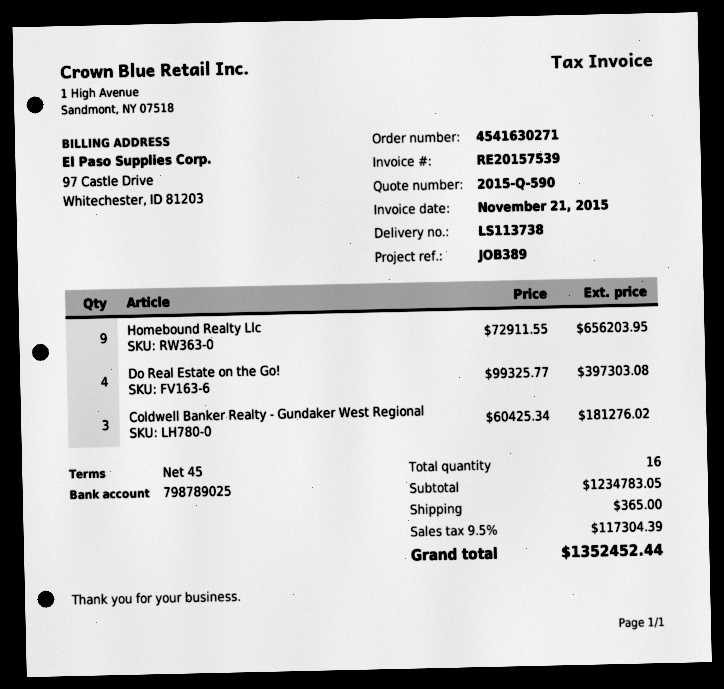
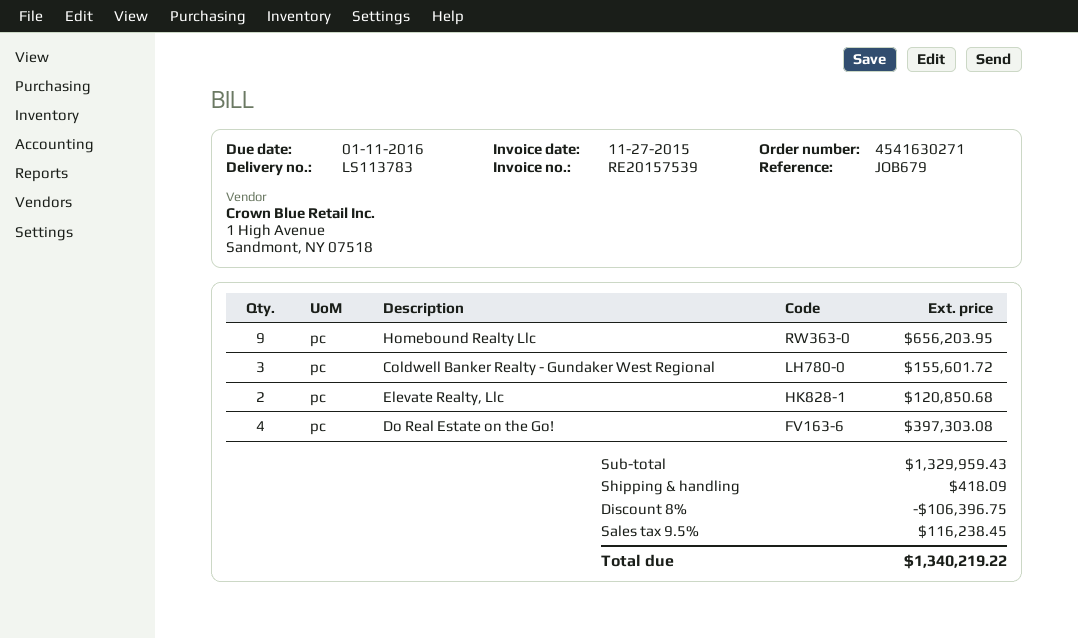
delivery note number: LS113738 -> LS113783
invoice date: 2015-11-21 -> 2015-11-27
reference: JOB389 -> JOB679
Coldwell Banker Realty - Gundaker West Regional: 3 for 181276.02 -> 3 for 155601.72
Elevate Realty, Llc: none -> 2 for 120850.68
subtotal: 1234783.05 -> 1329959.43
discount: none -> 8% = 106396.75
shipping: 365.00 -> 418.09
tax: 9.5% = 117304.39 -> 9.5% = 116238.45
total: 1352452.44 -> 1340219.22

